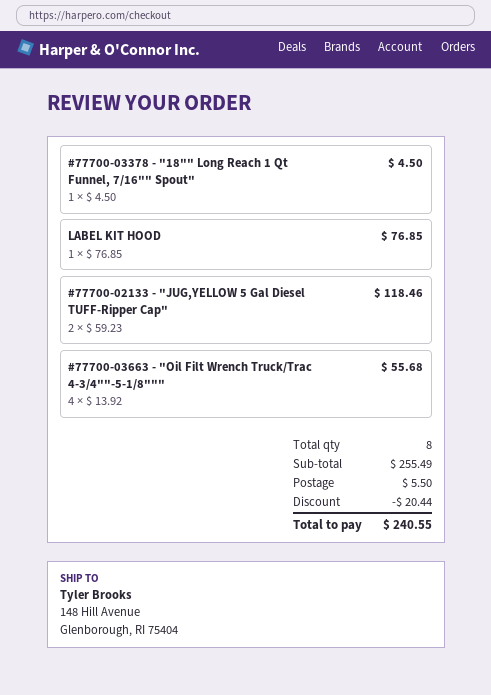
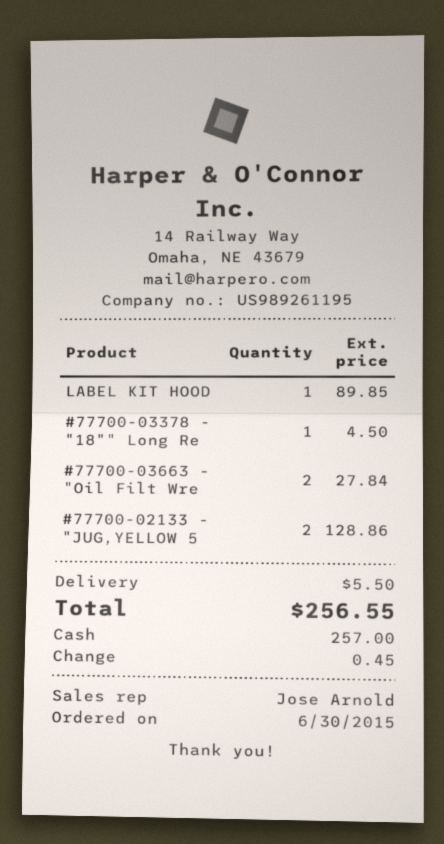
LABEL KIT HOOD: 1 for 76.85 -> 1 for 89.85
#77700-02133 - "JUG,YELLOW 5 Gal Diesel TUFF-Ripper Cap": 2 for 118.46 -> 2 for 128.86
#77700-03663 - "Oil Filt Wrench Truck/Trac 4-3/4""-5-1/8""": 4 for 55.68 -> 2 for 27.84
discount: 20.44 -> none
total: 240.55 -> 256.55

